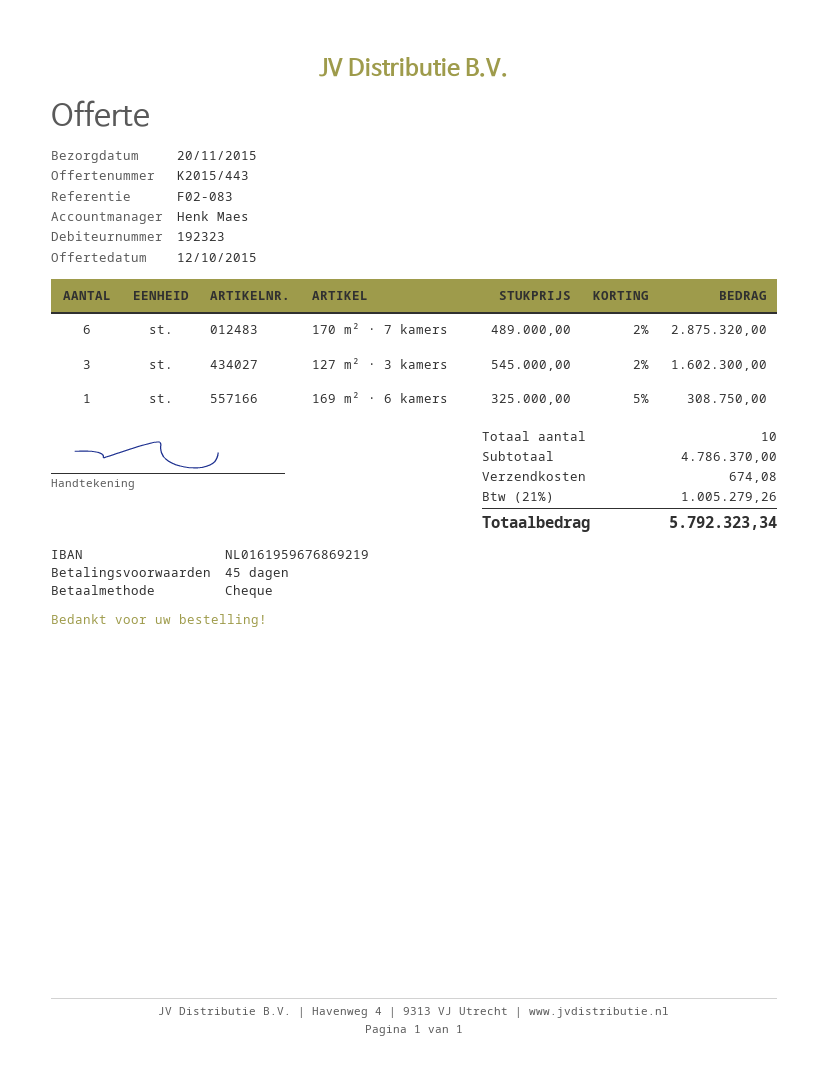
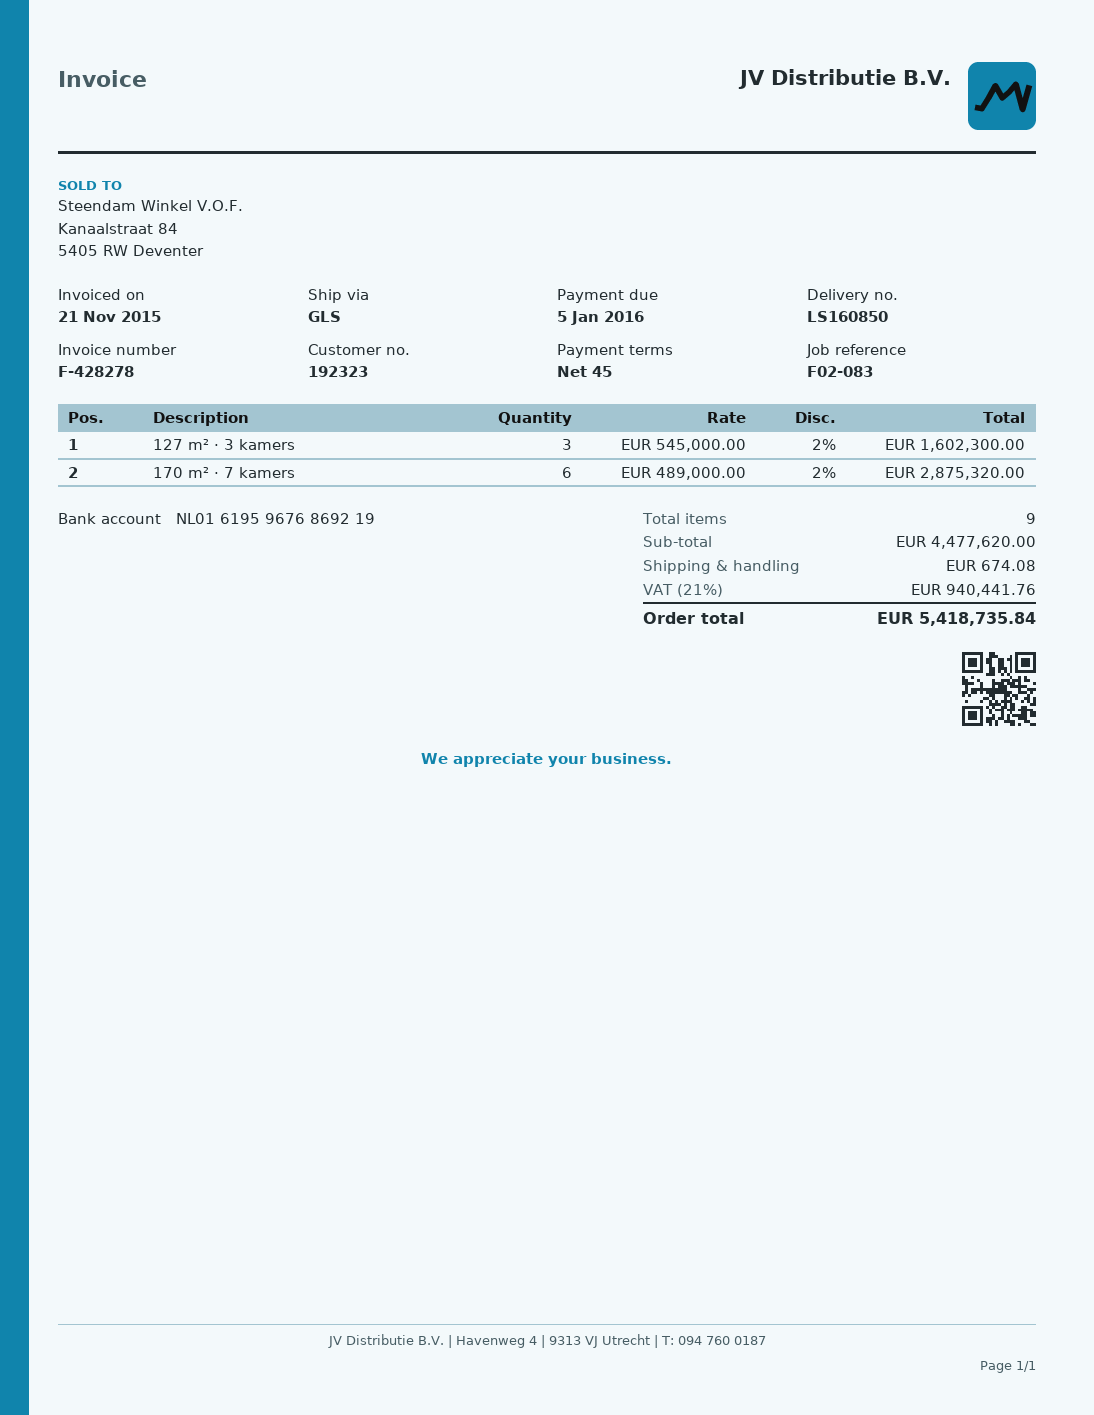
169 m² · 6 kamers: 1 x 325000.00 - 5% = 308750.00 -> none
total quantity: 10 -> 9
subtotal: 4786370.00 -> 4477620.00
tax: 21% = 1005279.26 -> 21% = 940441.76
total: 5792323.34 -> 5418735.84

